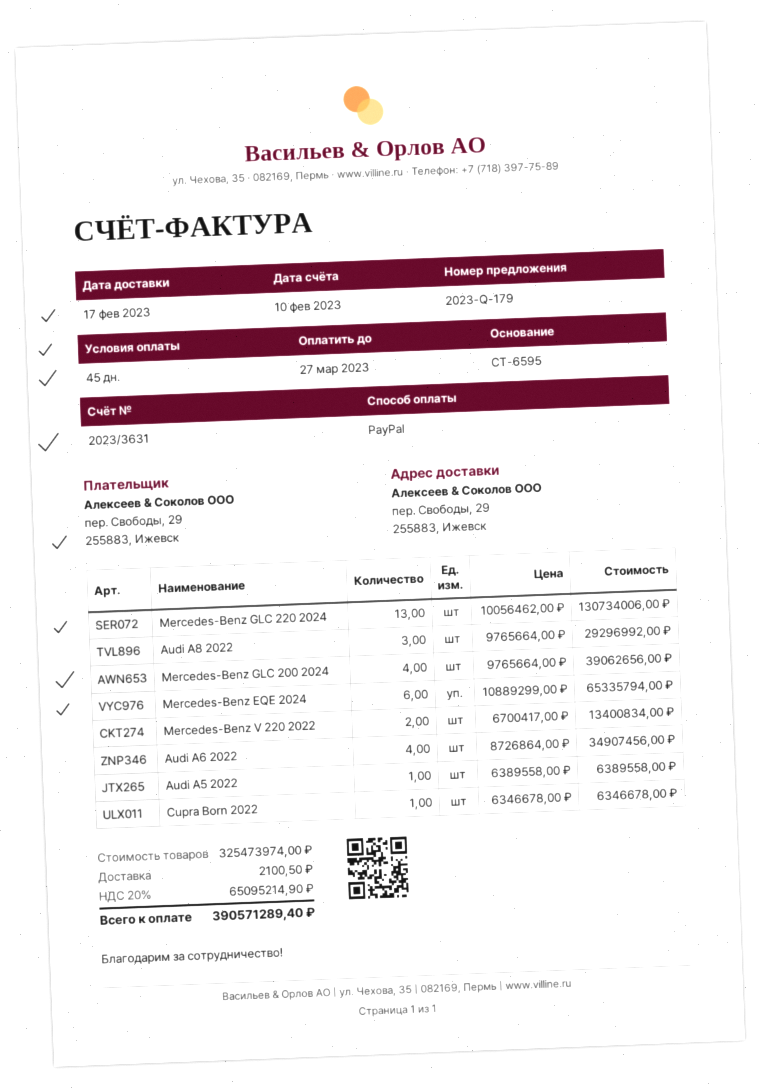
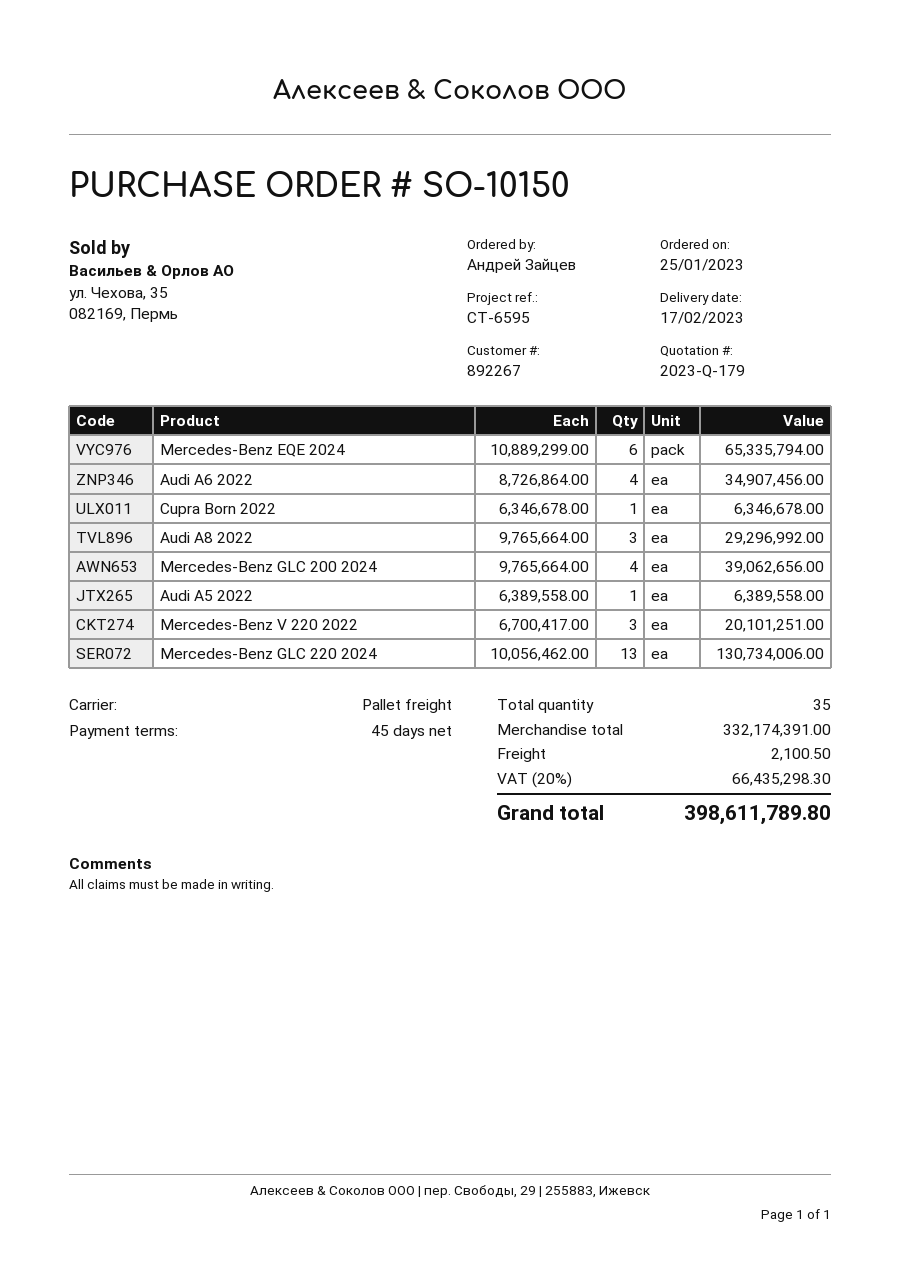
Mercedes-Benz V 220 2022: 2 x 6700417.00 = 13400834.00 -> 3 x 6700417.00 = 20101251.00
subtotal: 325473974.00 -> 332174391.00
tax: 20% = 65095214.90 -> 20% = 66435298.30
total: 390571289.40 -> 398611789.80

